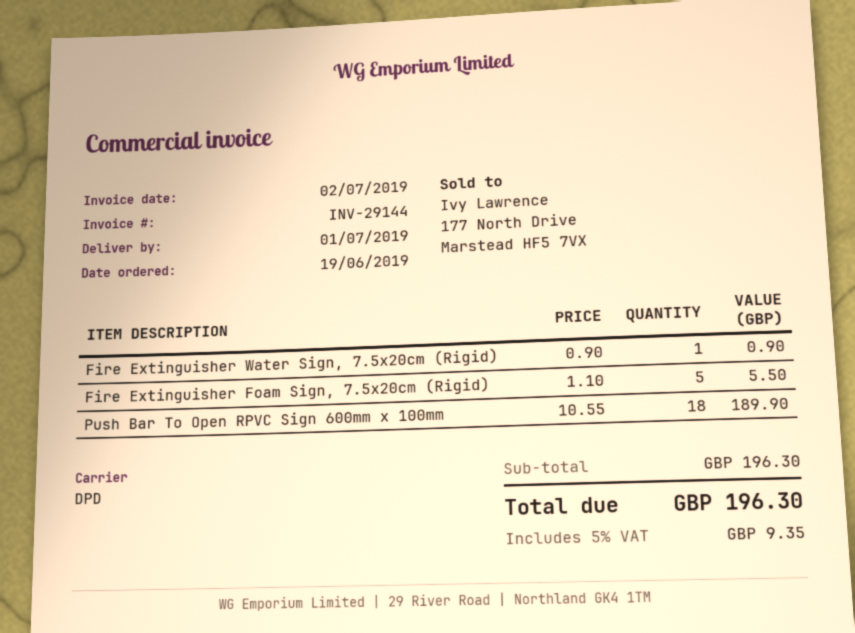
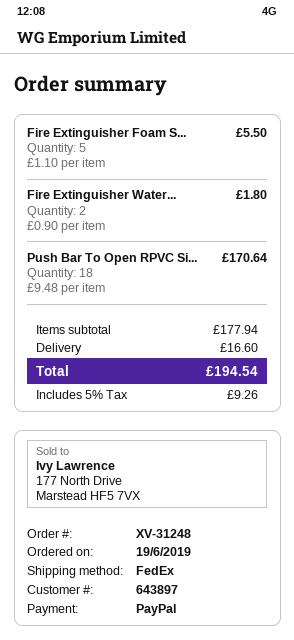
shipping method: DPD -> FedEx
Fire Extinguisher Water Sign, 7.5x20cm (Rigid): 1 x 0.90 = 0.90 -> 2 x 0.90 = 1.80
Push Bar To Open RPVC Sign 600mm x 100mm: 18 x 10.55 = 189.90 -> 18 x 9.48 = 170.64
subtotal: 196.30 -> 177.94
shipping: none -> 16.60
tax: 5% = 9.35 -> 5% = 9.26
total: 196.30 -> 194.54

